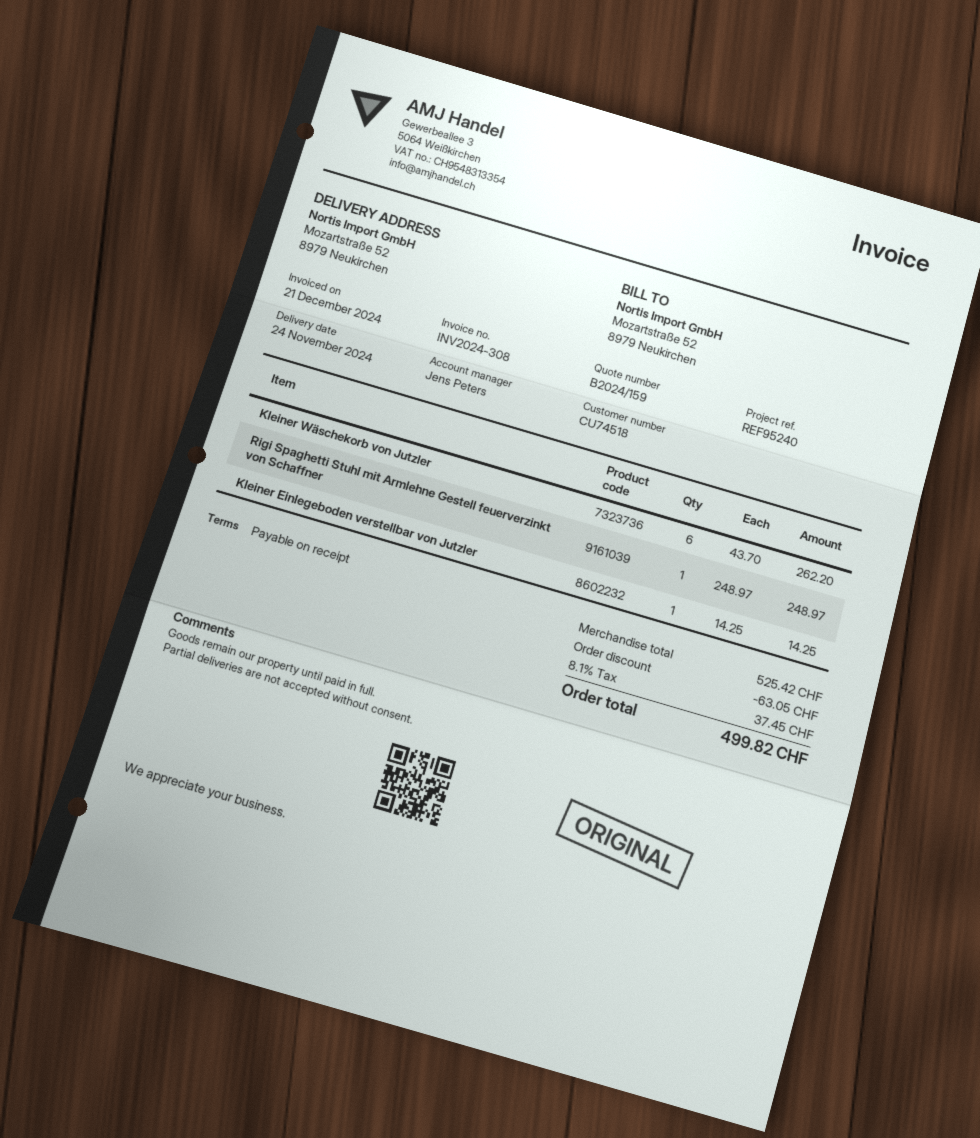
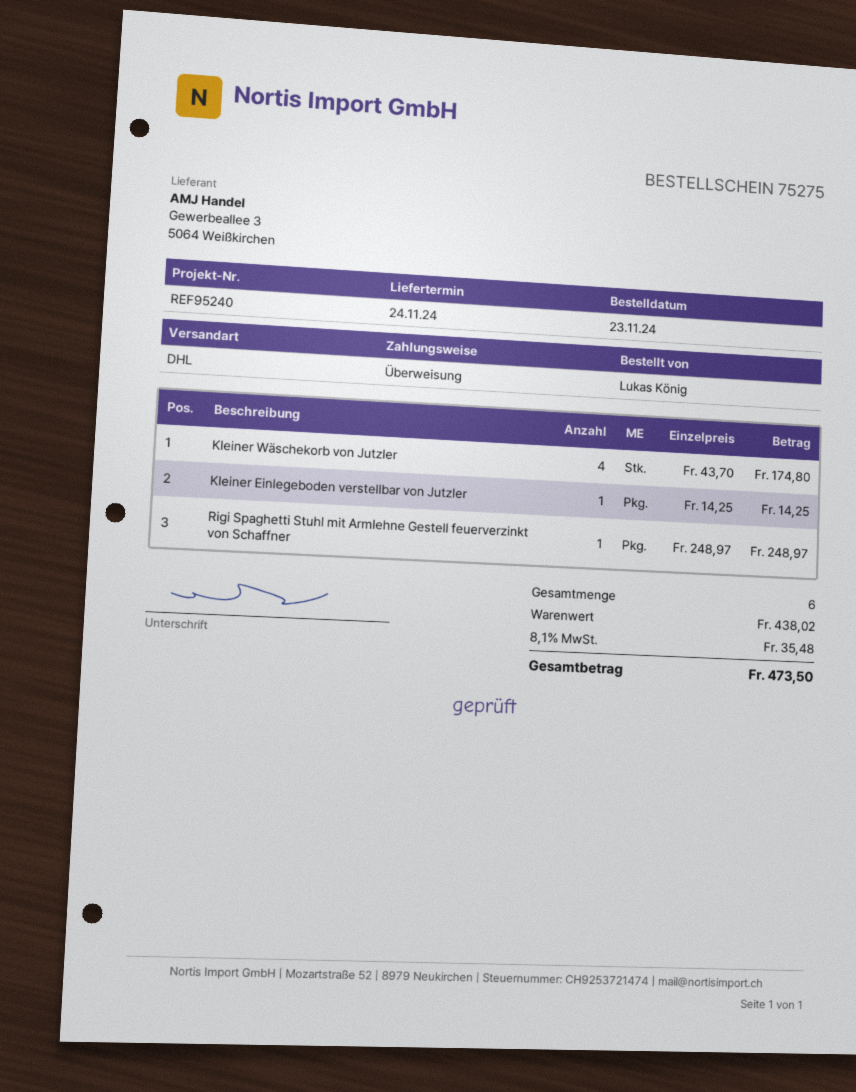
Kleiner Wäschekorb von Jutzler: 6 x 43.70 = 262.20 -> 4 x 43.70 = 174.80
subtotal: 525.42 -> 438.02
discount: 63.05 -> none
tax: 8.1% = 37.45 -> 8.1% = 35.48
total: 499.82 -> 473.50

